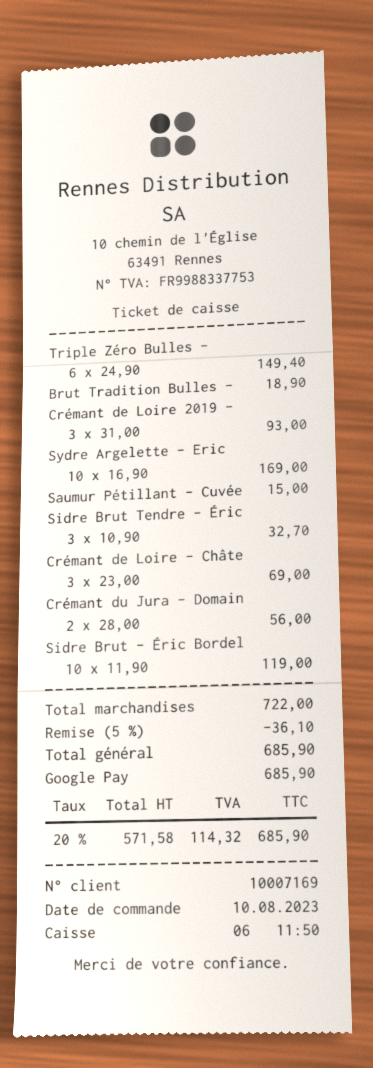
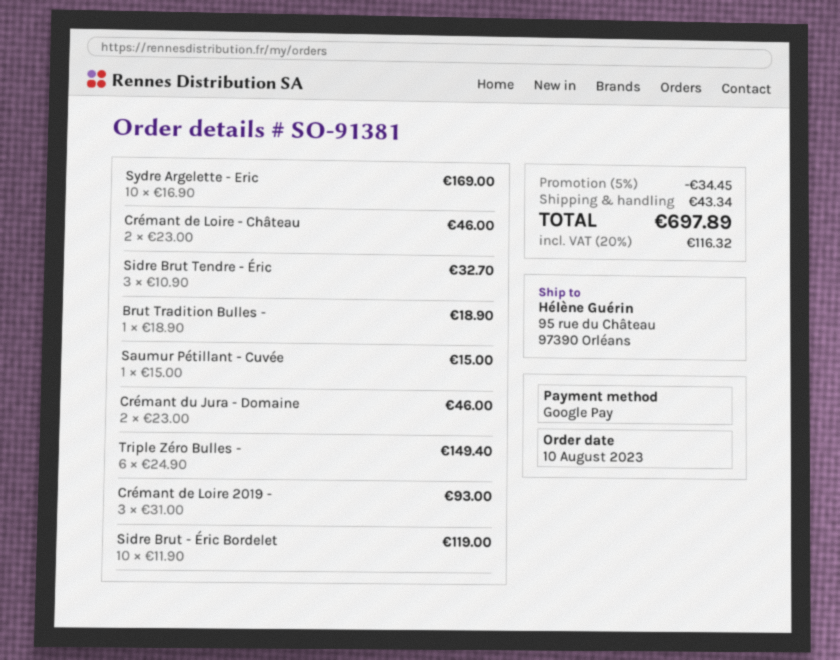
Crémant de Loire - Châte: 3 x 23.00 = 69.00 -> 2 x 23.00 = 46.00
Crémant du Jura - Domain: 2 x 28.00 = 56.00 -> 2 x 23.00 = 46.00
discount: 5% = 36.10 -> 5% = 34.45
shipping: none -> 43.34
tax: 20% = 114.32 -> 20% = 116.32
total: 685.90 -> 697.89

